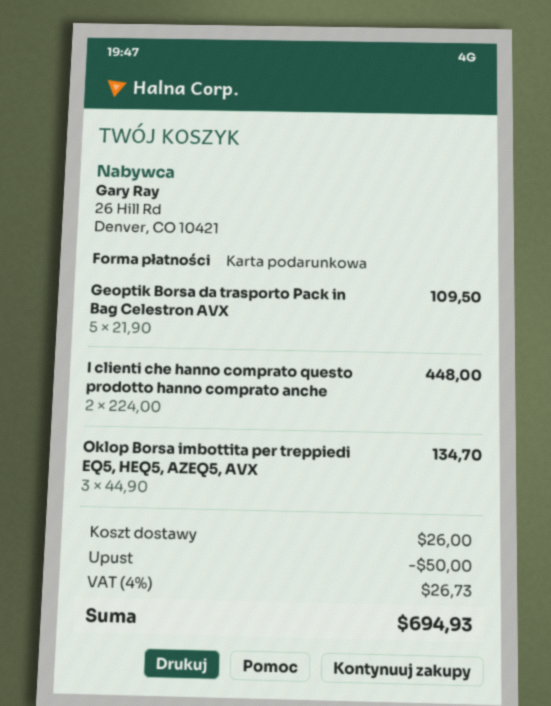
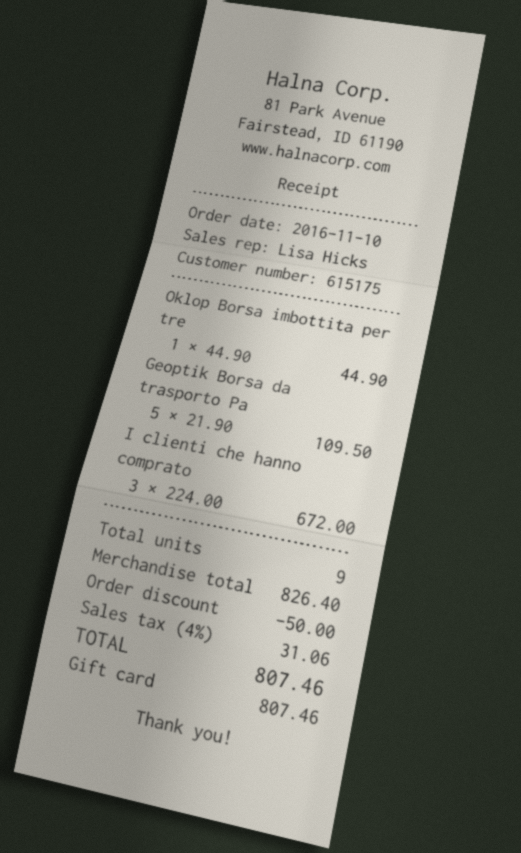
I clienti che hanno comprato questo prodotto hanno comprato anche: 2 x 224.00 = 448.00 -> 3 x 224.00 = 672.00
Oklop Borsa imbottita per treppiedi EQ5, HEQ5, AZEQ5, AVX: 3 x 44.90 = 134.70 -> 1 x 44.90 = 44.90
shipping: 26.00 -> none
tax: 4% = 26.73 -> 4% = 31.06
total: 694.93 -> 807.46

